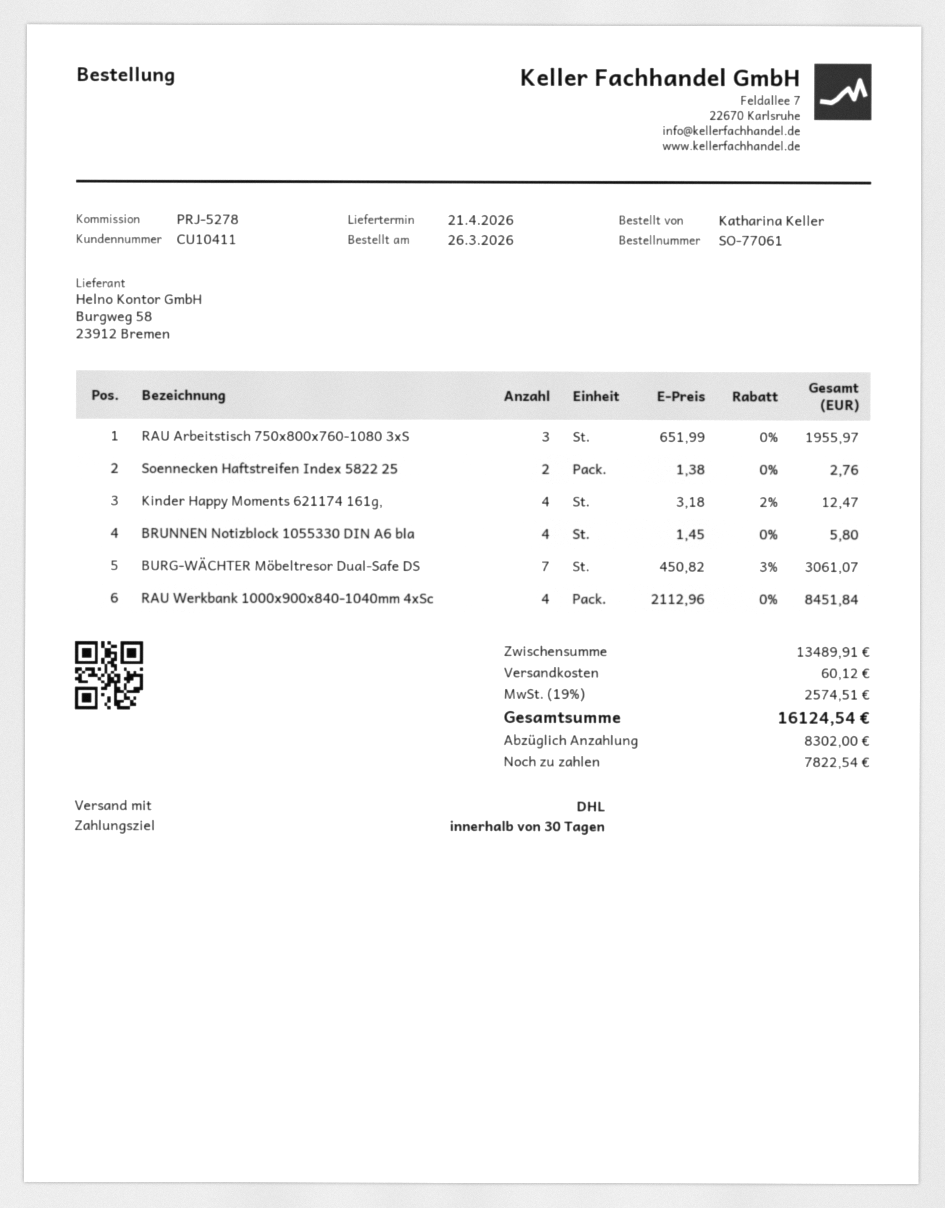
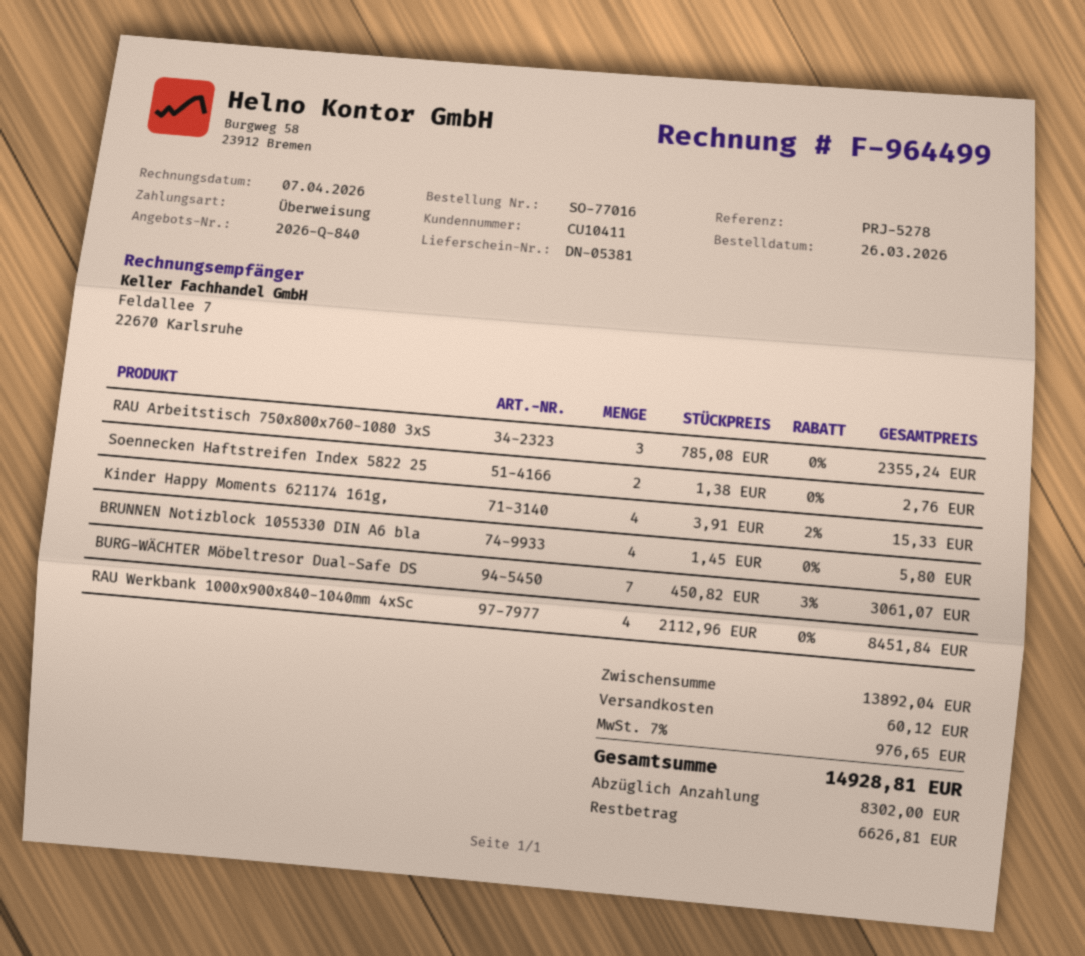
order number: SO-77061 -> SO-77016
RAU Arbeitstisch 750x800x760-1080 3xS: 3 x 651.99 = 1955.97 -> 3 x 785.08 = 2355.24
Kinder Happy Moments 621174 161g,: 4 x 3.18 - 2% = 12.47 -> 4 x 3.91 - 2% = 15.33
subtotal: 13489.91 -> 13892.04
tax: 19% = 2574.51 -> 7% = 976.65
total: 16124.54 -> 14928.81
balance: 7822.54 -> 6626.81

